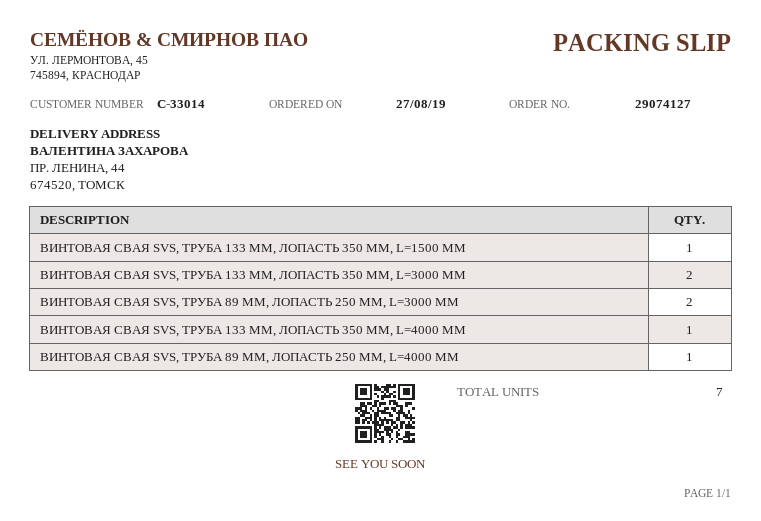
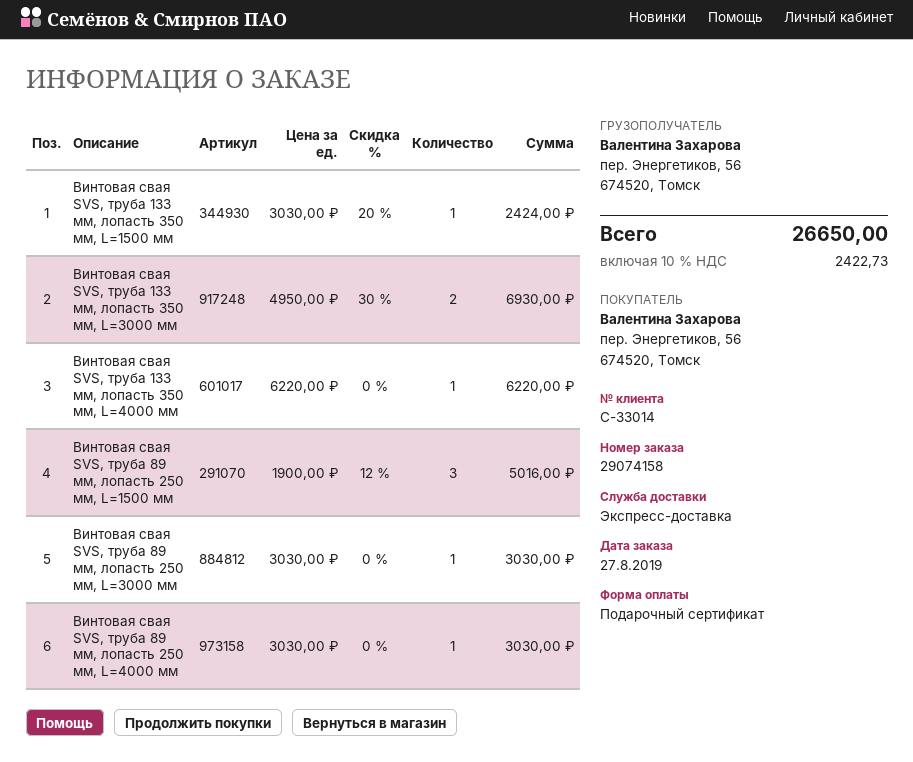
order number: 29074127 -> 29074158
ship to: ПР. ЛЕНИНА, 44, 674520, ТОМСК -> пер. Энергетиков, 56, 674520, Томск
ВИНТОВАЯ СВАЯ SVS, ТРУБА 89 ММ, ЛОПАСТЬ 250 ММ, L=3000 ММ: 2 -> 1
Винтовая свая SVS, труба 89 мм, лопасть 250 мм, L=1500 мм: none -> 3

